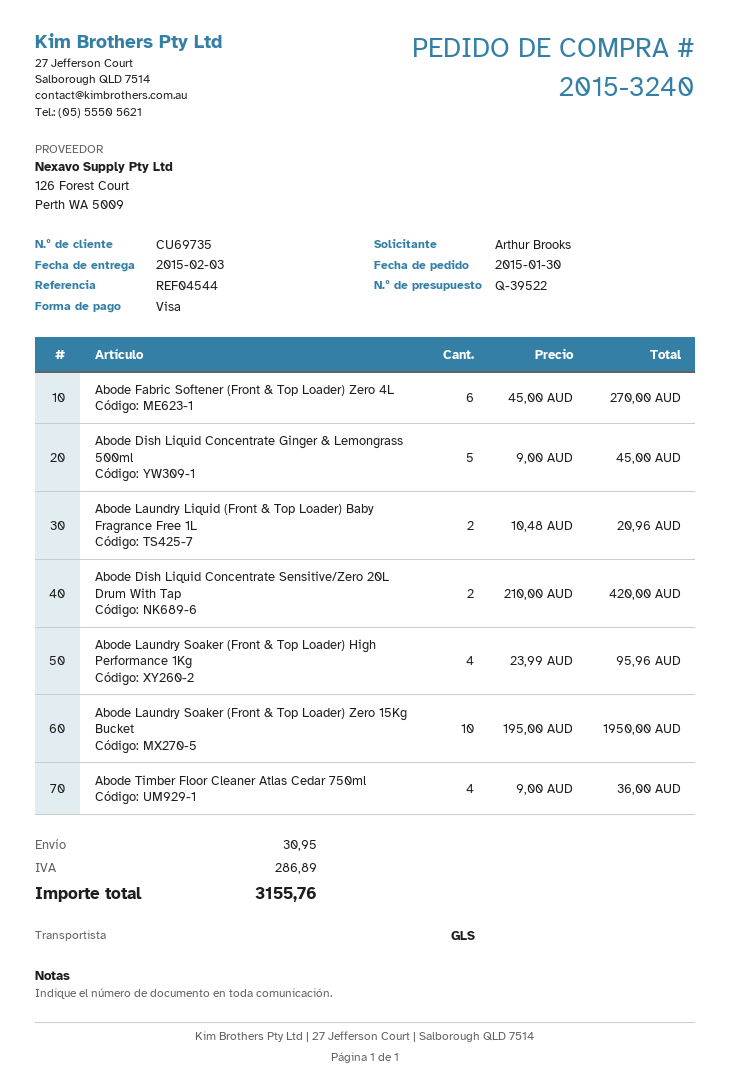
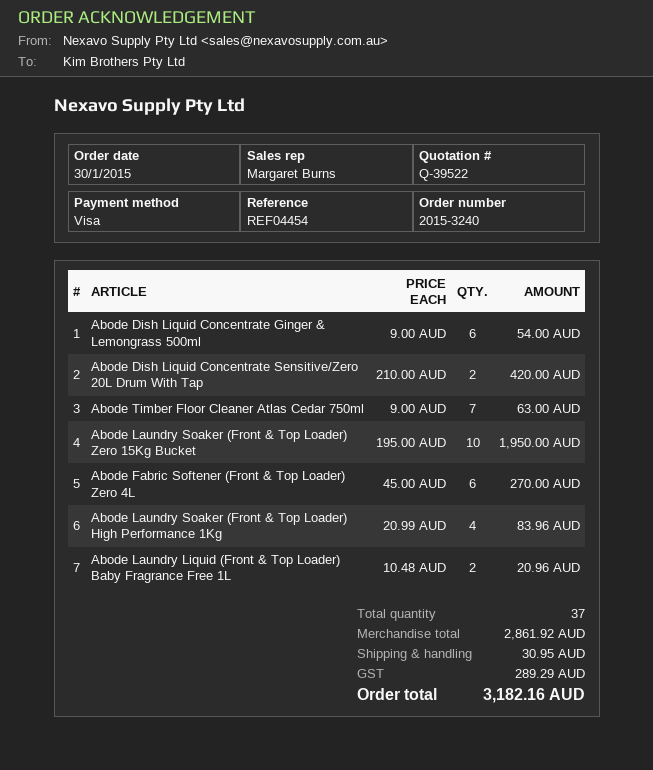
reference: REF04544 -> REF04454
Abode Dish Liquid Concentrate Ginger & Lemongrass 500ml: 5 x 9.00 = 45.00 -> 6 x 9.00 = 54.00
Abode Laundry Soaker (Front & Top Loader) High Performance 1Kg: 4 x 23.99 = 95.96 -> 4 x 20.99 = 83.96
Abode Timber Floor Cleaner Atlas Cedar 750ml: 4 x 9.00 = 36.00 -> 7 x 9.00 = 63.00
tax: 286.89 -> 289.29
total: 3155.76 -> 3182.16

